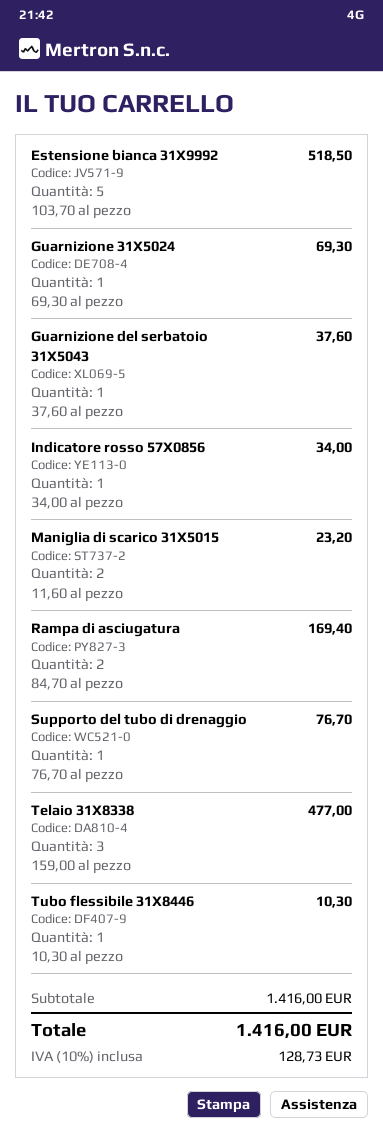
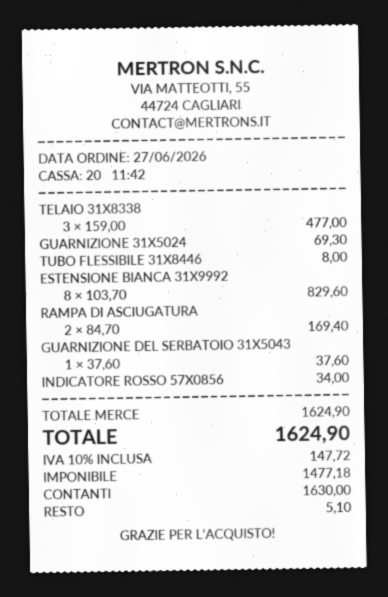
Estensione bianca 31X9992: 5 x 103.70 = 518.50 -> 8 x 103.70 = 829.60
Maniglia di scarico 31X5015: 2 x 11.60 = 23.20 -> none
Supporto del tubo di drenaggio: 1 x 76.70 = 76.70 -> none
Tubo flessibile 31X8446: 1 x 10.30 = 10.30 -> 1 x 8.00 = 8.00
subtotal: 1416.00 -> 1624.90
tax: 10% = 128.73 -> 10% = 147.72
total: 1416.00 -> 1624.90

